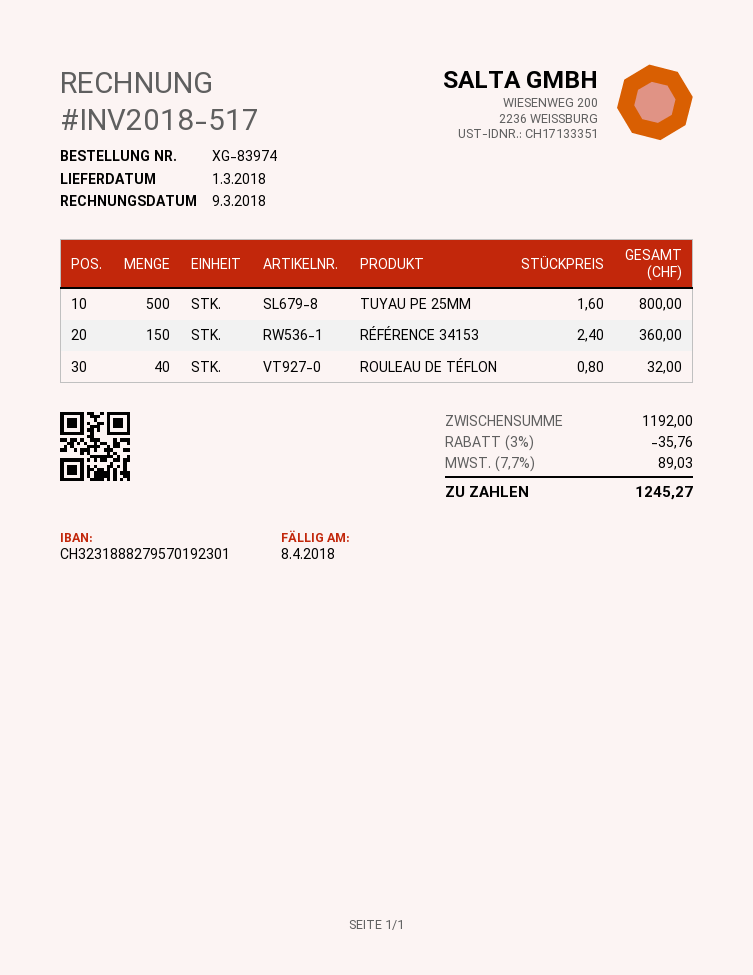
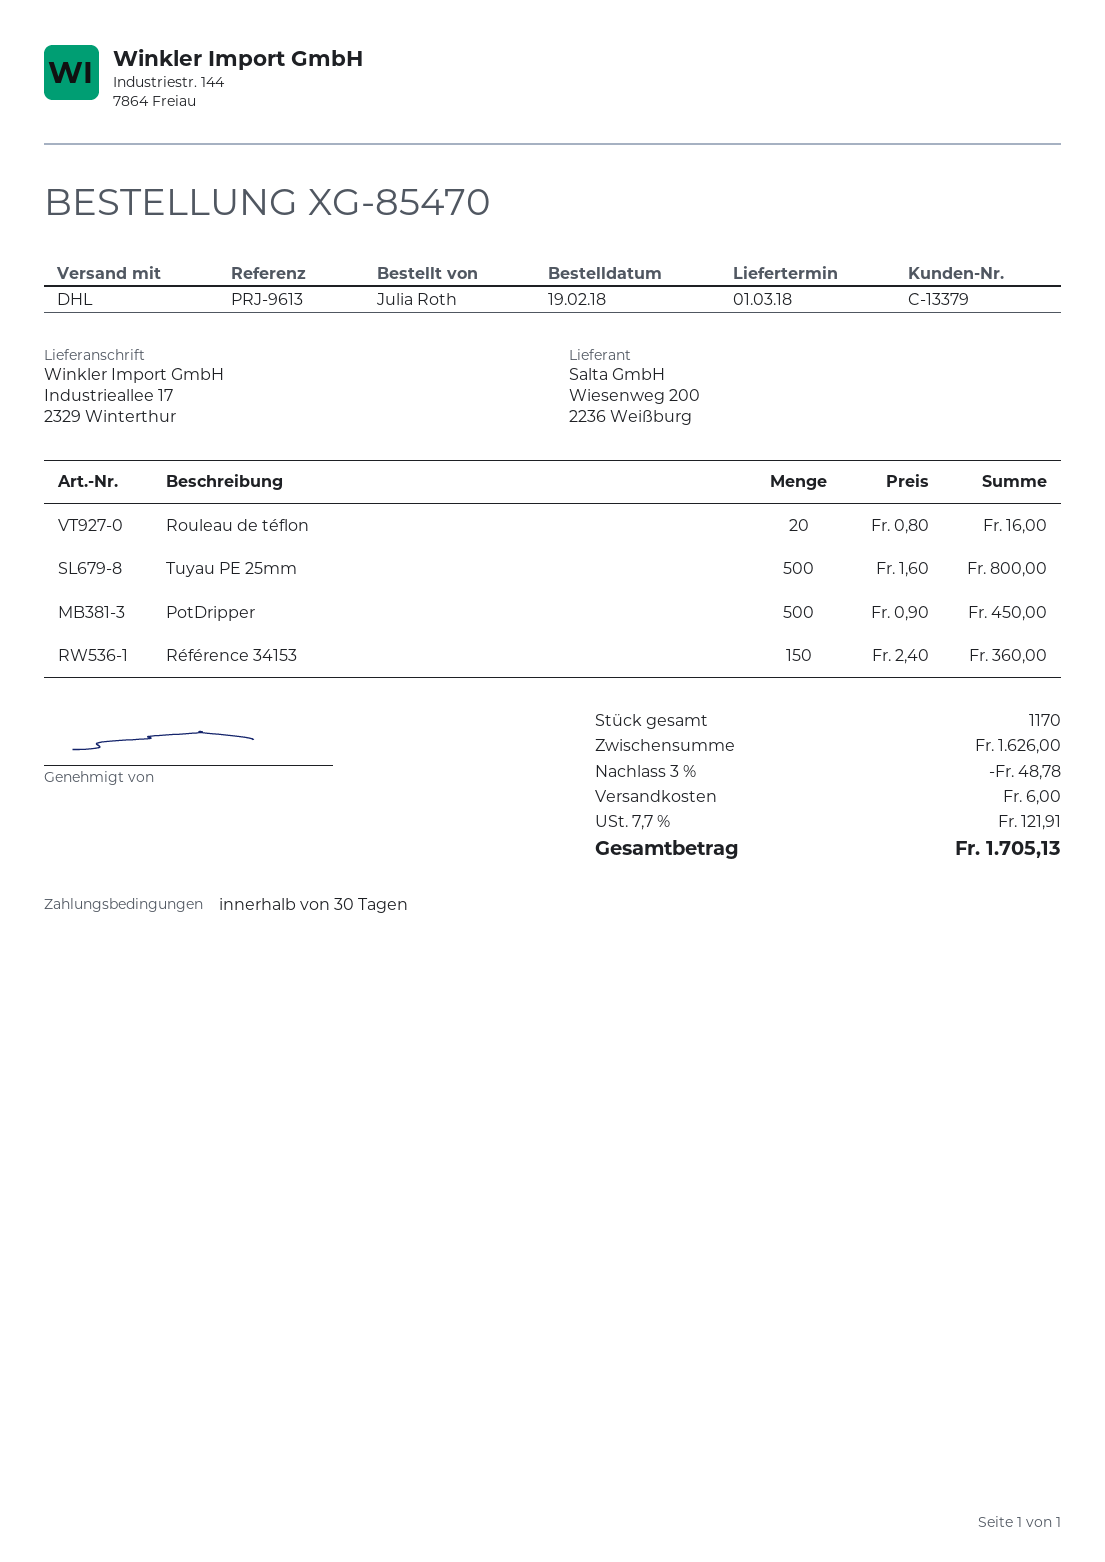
order number: XG-83974 -> XG-85470
ROULEAU DE TÉFLON: 40 x 0.80 = 32.00 -> 20 x 0.80 = 16.00
PotDripper: none -> 500 x 0.90 = 450.00
subtotal: 1192.00 -> 1626.00
discount: 3% = 35.76 -> 3% = 48.78
shipping: none -> 6.00
tax: 7.7% = 89.03 -> 7.7% = 121.91
total: 1245.27 -> 1705.13

